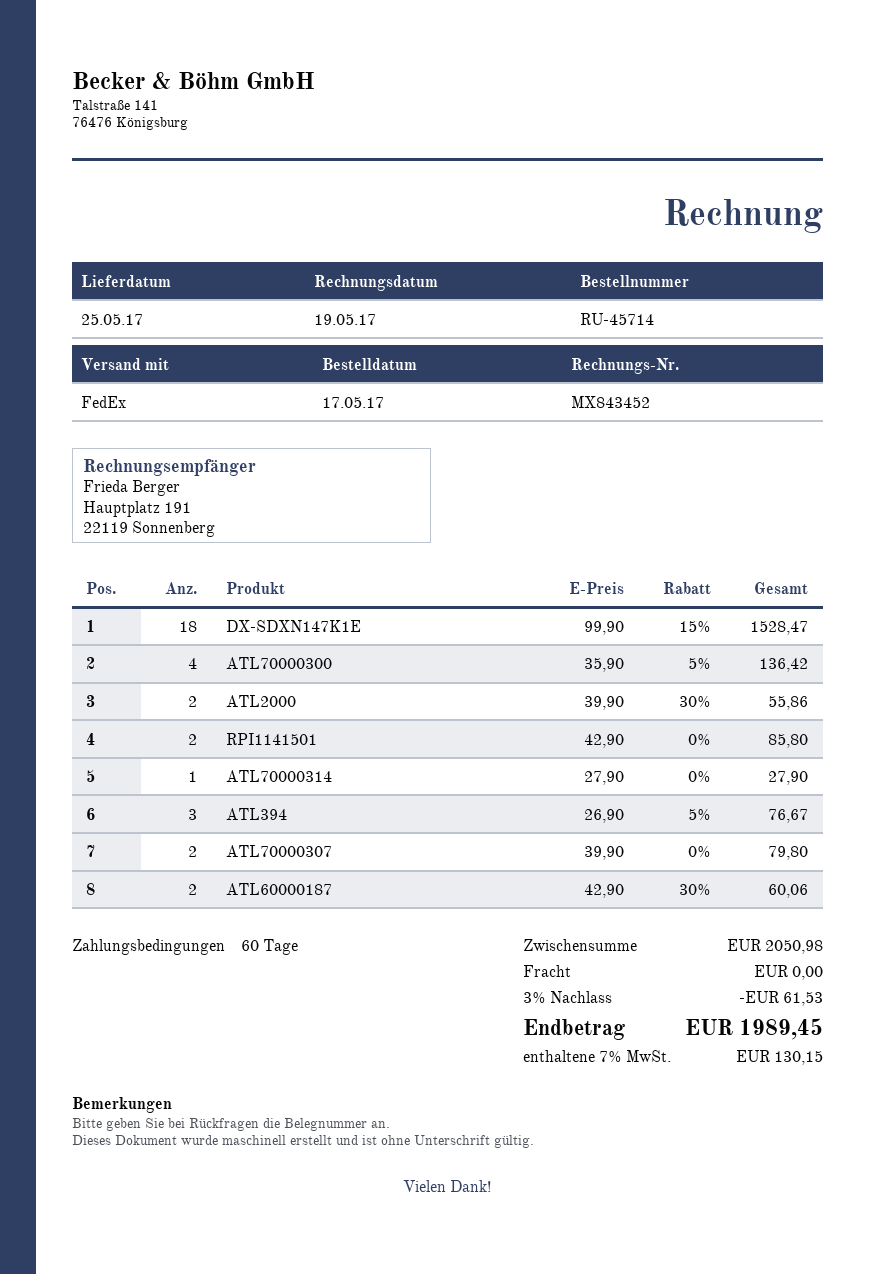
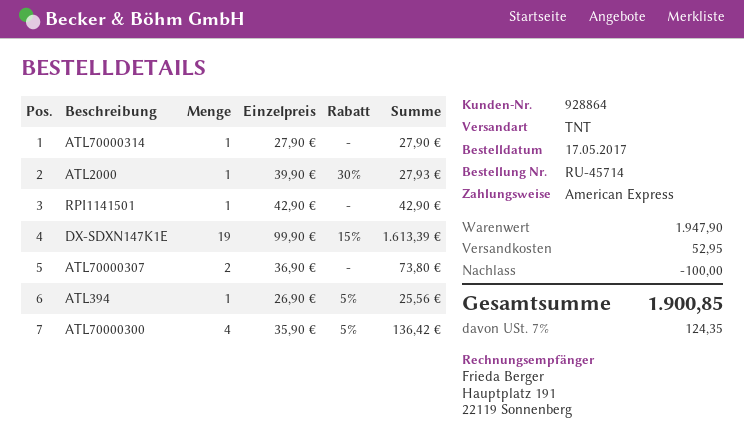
shipping method: FedEx -> TNT
DX-SDXN147K1E: 18 x 99.90 - 15% = 1528.47 -> 19 x 99.90 - 15% = 1613.39
ATL2000: 2 x 39.90 - 30% = 55.86 -> 1 x 39.90 - 30% = 27.93
RPI1141501: 2 x 42.90 = 85.80 -> 1 x 42.90 = 42.90
ATL394: 3 x 26.90 - 5% = 76.67 -> 1 x 26.90 - 5% = 25.56
ATL70000307: 2 x 39.90 = 79.80 -> 2 x 36.90 = 73.80
ATL60000187: 2 x 42.90 - 30% = 60.06 -> none
subtotal: 2050.98 -> 1947.90
discount: 61.53 -> 100.00
shipping: 0.00 -> 52.95
tax: 7% = 130.15 -> 7% = 124.35
total: 1989.45 -> 1900.85

